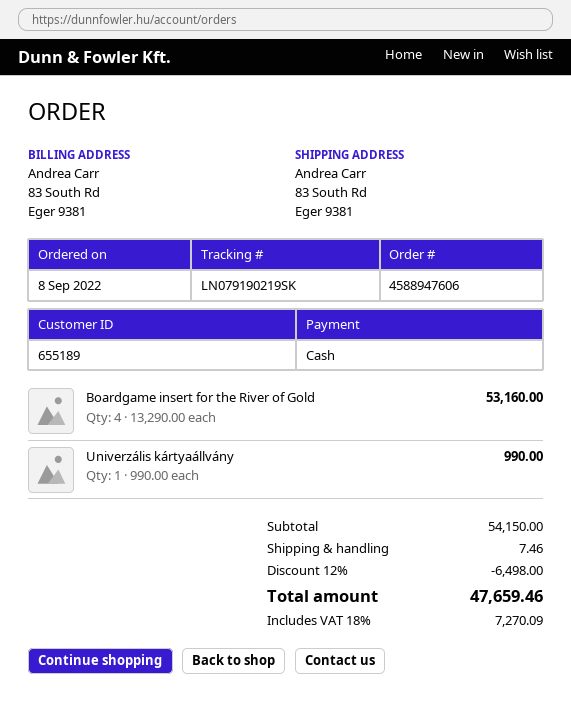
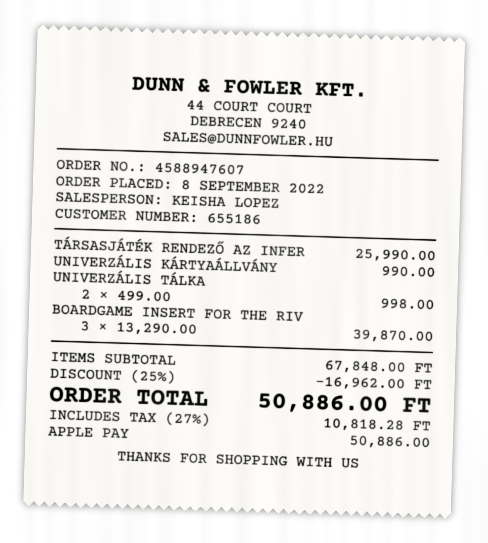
order number: 4588947606 -> 4588947607
customer number: 655189 -> 655186
payment method: cash -> Apple Pay
Boardgame insert for the River of Gold: 4 x 13290.00 = 53160.00 -> 3 x 13290.00 = 39870.00
TÁRSASJÁTÉK RENDEZŐ AZ INFER: none -> 1 x 25990.00 = 25990.00
UNIVERZÁLIS TÁLKA: none -> 2 x 499.00 = 998.00
subtotal: 54150.00 -> 67848.00
discount: 12% = 6498.00 -> 25% = 16962.00
shipping: 7.46 -> none
tax: 18% = 7270.09 -> 27% = 10818.28
total: 47659.46 -> 50886.00

